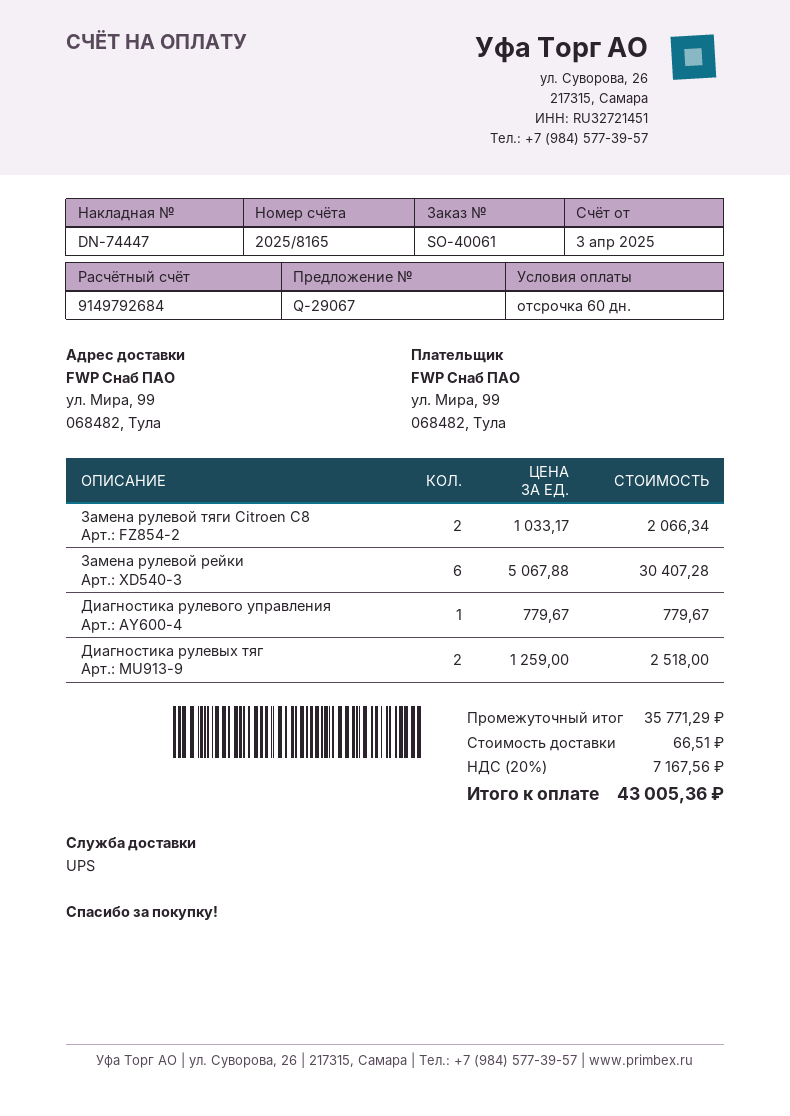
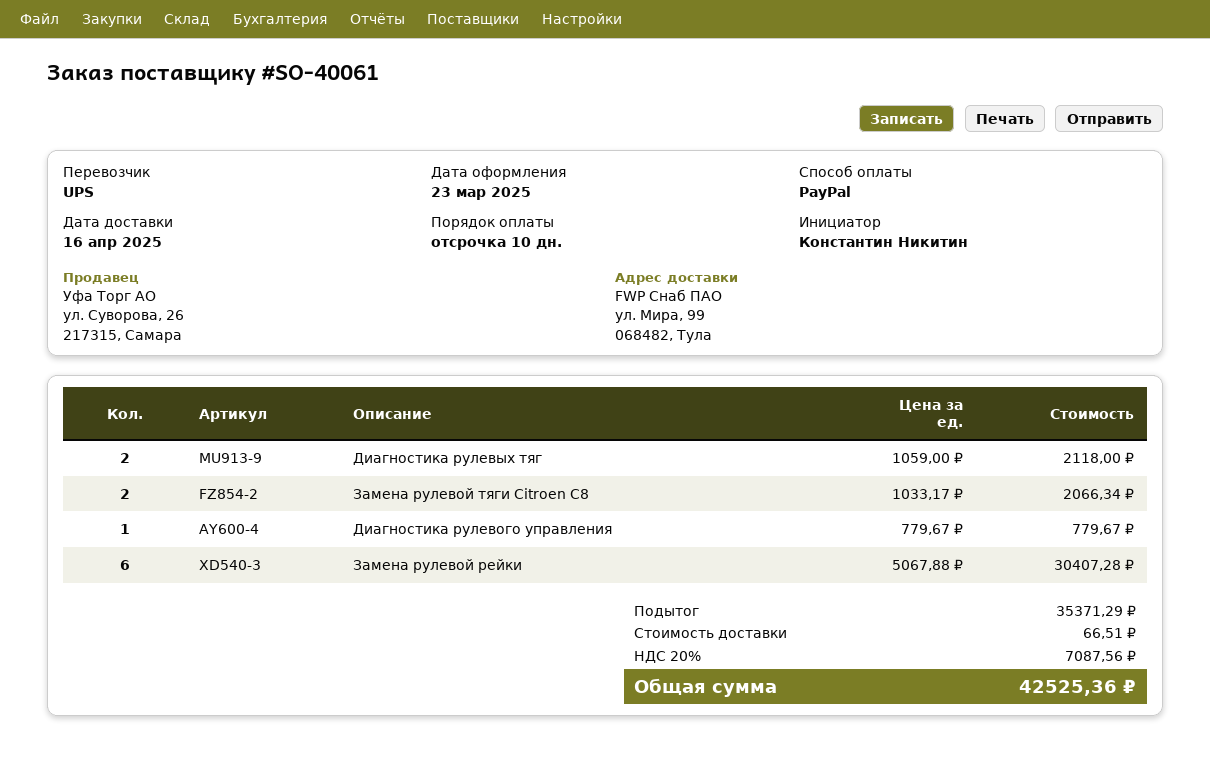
payment terms: 60 days -> 10 days
Диагностика рулевых тяг: 2 x 1259.00 = 2518.00 -> 2 x 1059.00 = 2118.00
subtotal: 35771.29 -> 35371.29
tax: 20% = 7167.56 -> 20% = 7087.56
total: 43005.36 -> 42525.36

